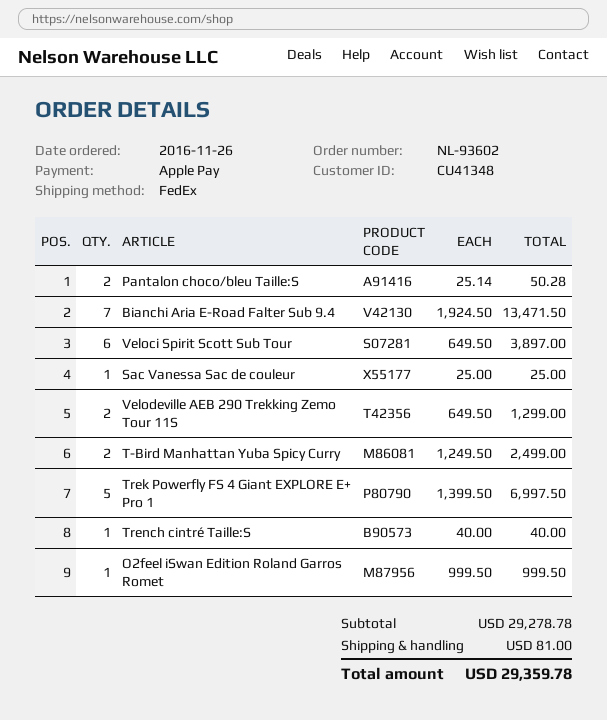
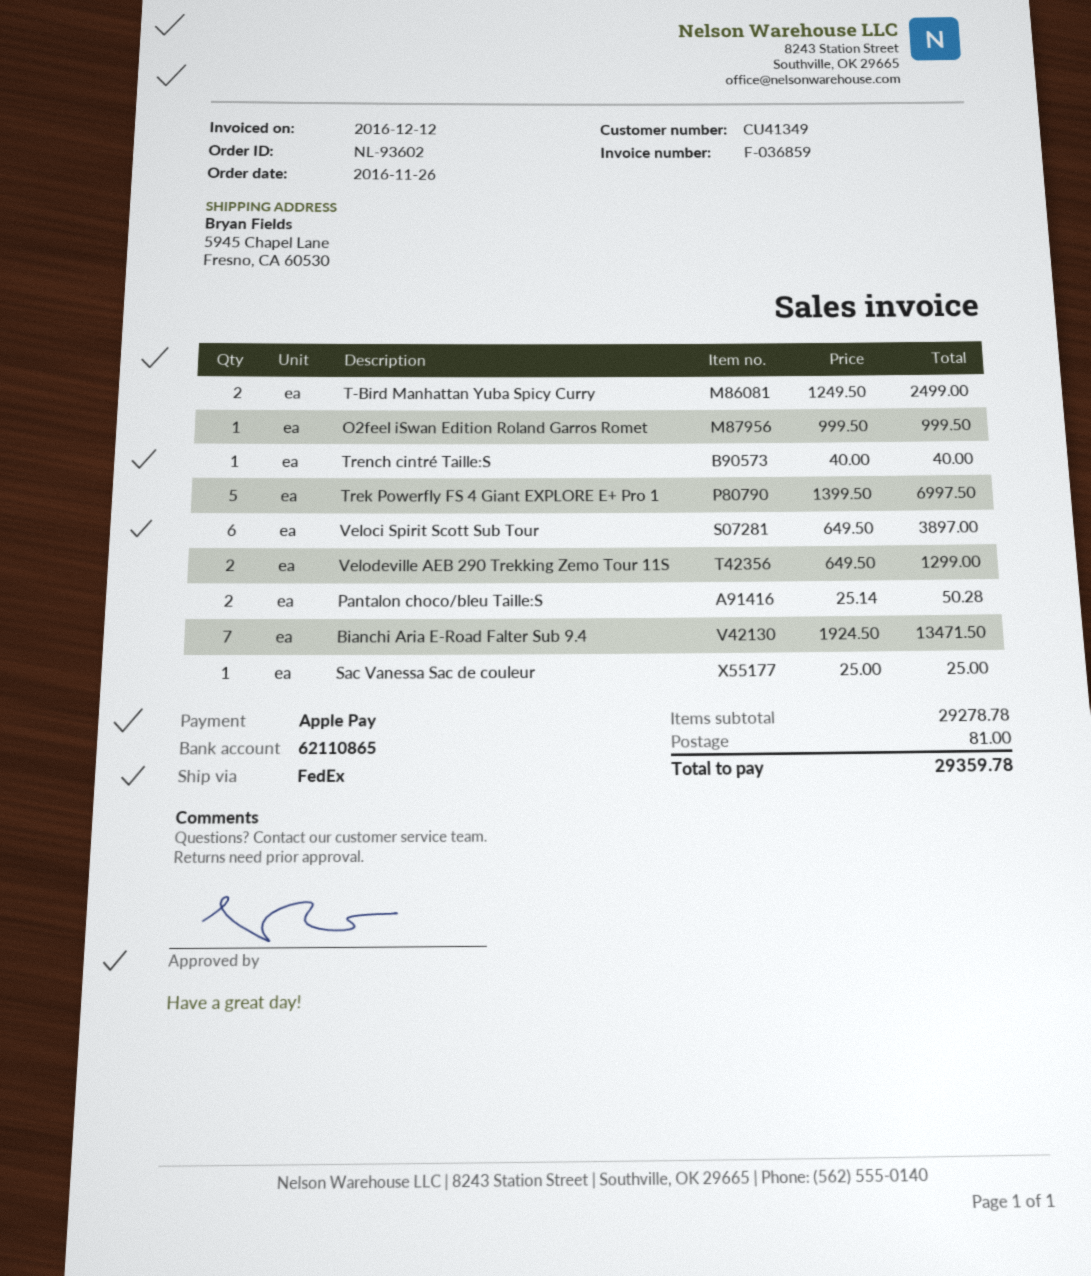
customer number: CU41348 -> CU41349

